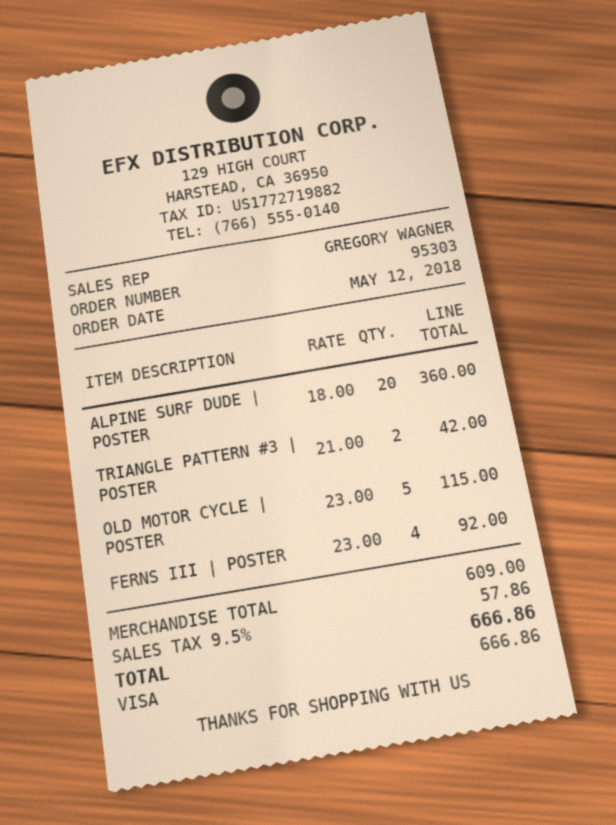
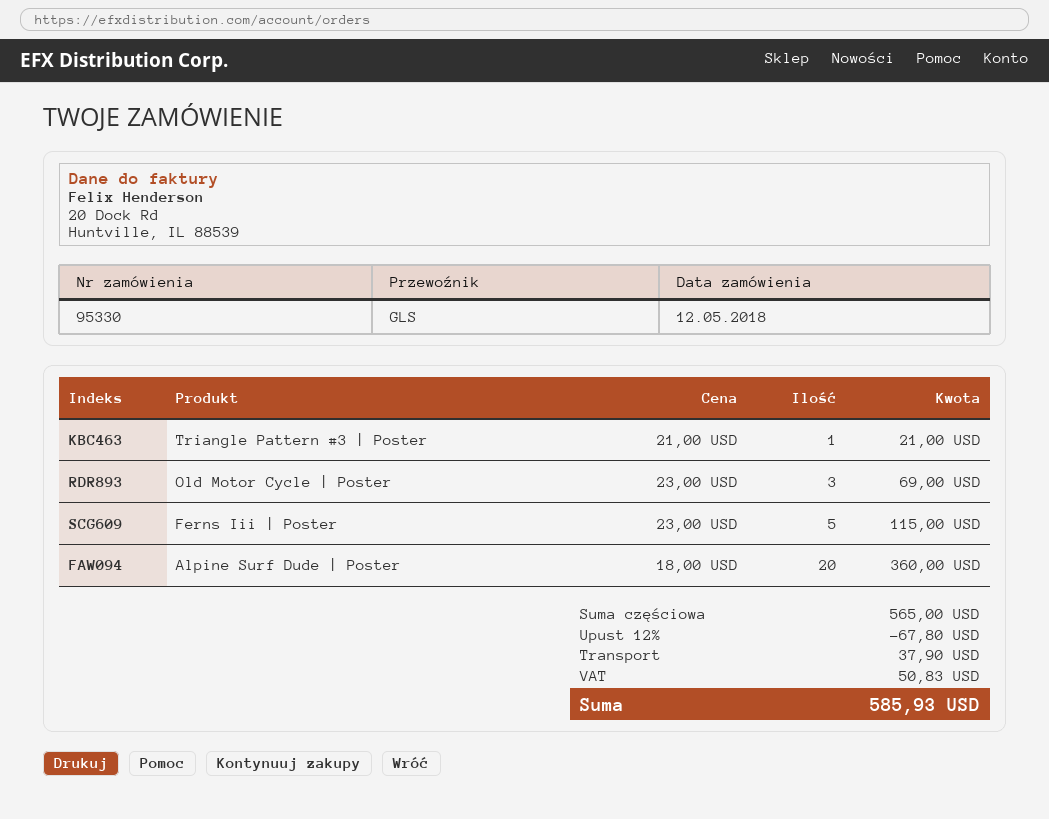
order number: 95303 -> 95330
TRIANGLE PATTERN #3 | POSTER: 2 x 21.00 = 42.00 -> 1 x 21.00 = 21.00
OLD MOTOR CYCLE | POSTER: 5 x 23.00 = 115.00 -> 3 x 23.00 = 69.00
FERNS III | POSTER: 4 x 23.00 = 92.00 -> 5 x 23.00 = 115.00
subtotal: 609.00 -> 565.00
discount: none -> 12% = 67.80
shipping: none -> 37.90
tax: 57.86 -> 50.83
total: 666.86 -> 585.93

